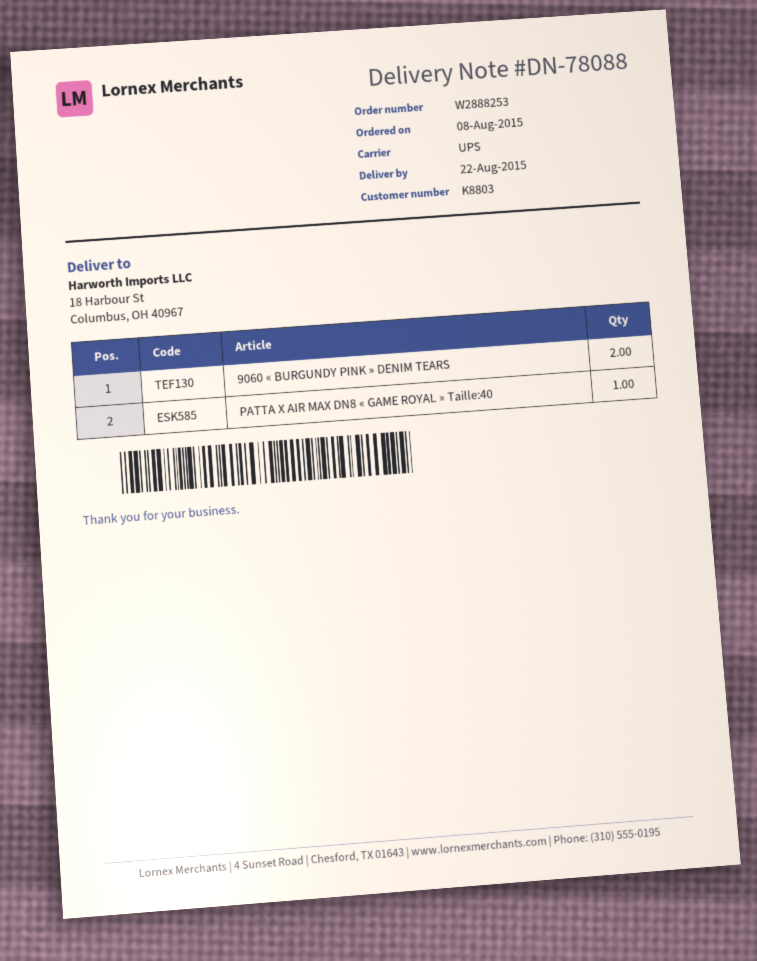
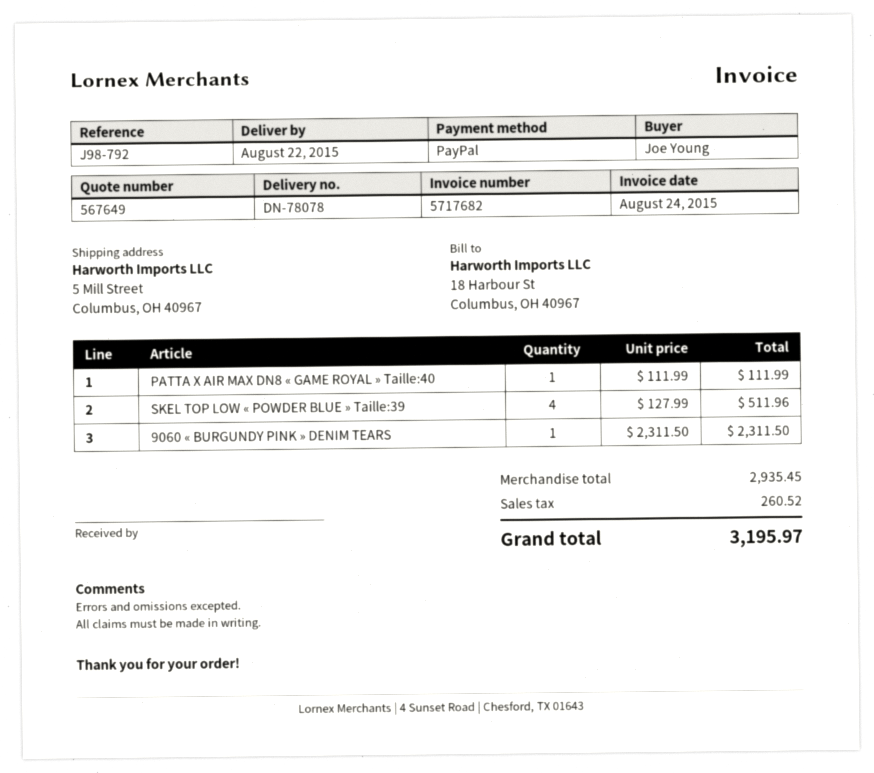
delivery note number: DN-78088 -> DN-78078
ship to: 18 Harbour St, Columbus, OH 40967 -> 5 Mill Street, Columbus, OH 40967
9060 « BURGUNDY PINK » DENIM TEARS: 2 -> 1
SKEL TOP LOW « POWDER BLUE » Taille:39: none -> 4

